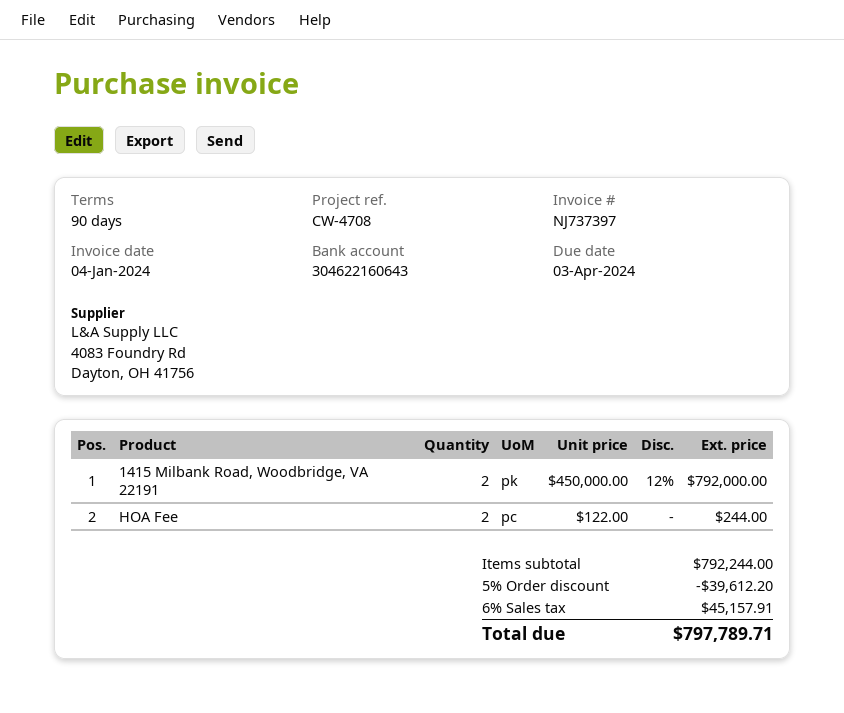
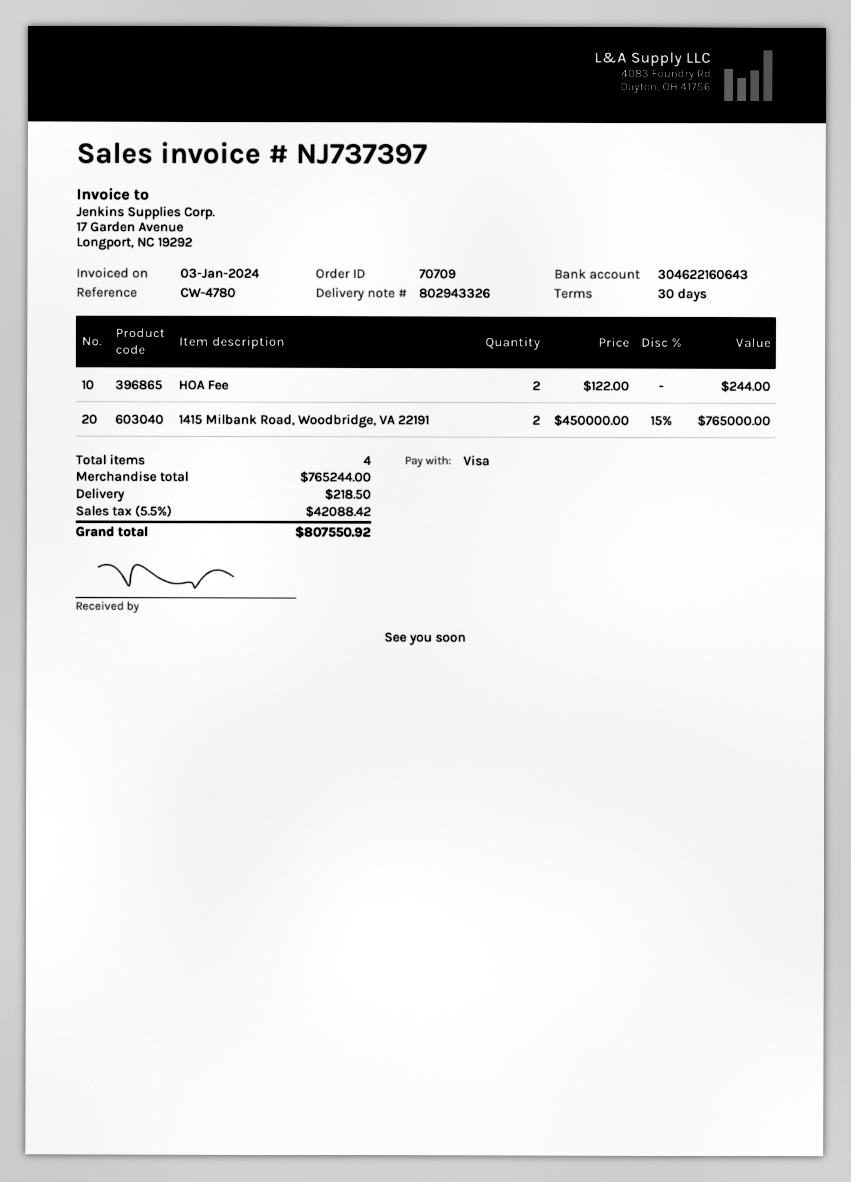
invoice date: 2024-01-04 -> 2024-01-03
payment terms: 90 days -> 30 days
reference: CW-4708 -> CW-4780
1415 Milbank Road, Woodbridge, VA 22191: 2 x 450000.00 - 12% = 792000.00 -> 2 x 450000.00 - 15% = 765000.00
subtotal: 792244.00 -> 765244.00
discount: 5% = 39612.20 -> none
shipping: none -> 218.50
tax: 6% = 45157.91 -> 5.5% = 42088.42
total: 797789.71 -> 807550.92

